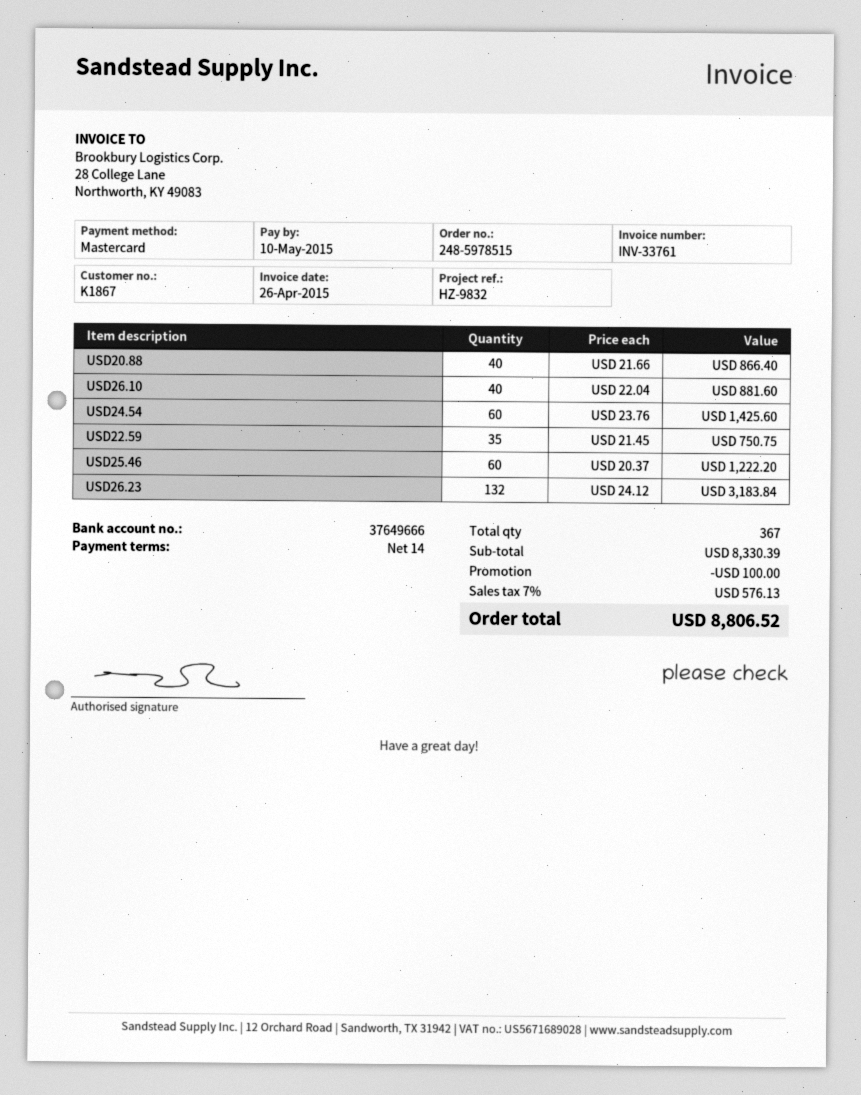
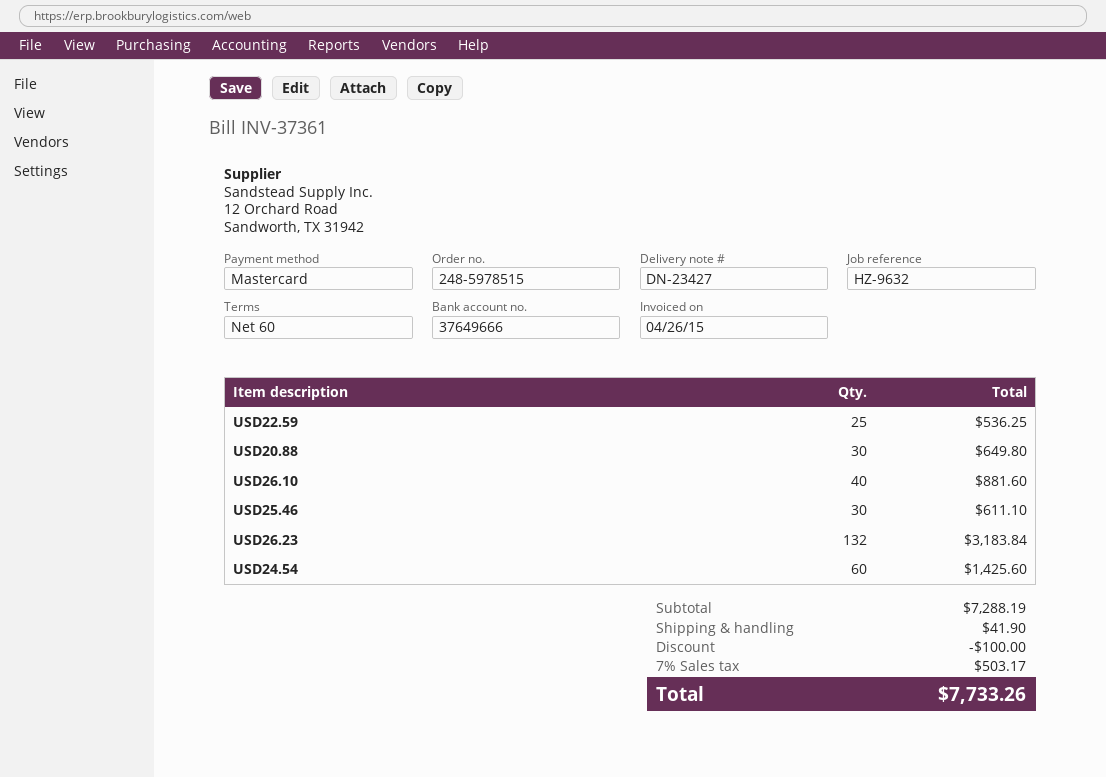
invoice number: INV-33761 -> INV-37361
payment terms: 14 days -> 60 days
reference: HZ-9832 -> HZ-9632
USD20.88: 40 for 866.40 -> 30 for 649.80
USD22.59: 35 for 750.75 -> 25 for 536.25
USD25.46: 60 for 1222.20 -> 30 for 611.10
subtotal: 8330.39 -> 7288.19
shipping: none -> 41.90
tax: 7% = 576.13 -> 7% = 503.17
total: 8806.52 -> 7733.26

